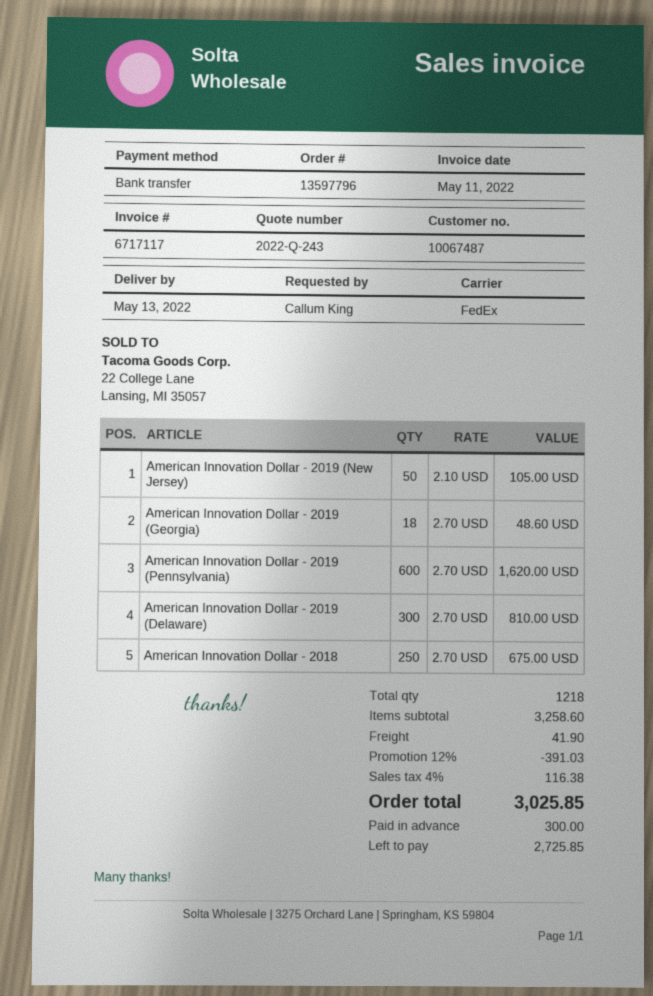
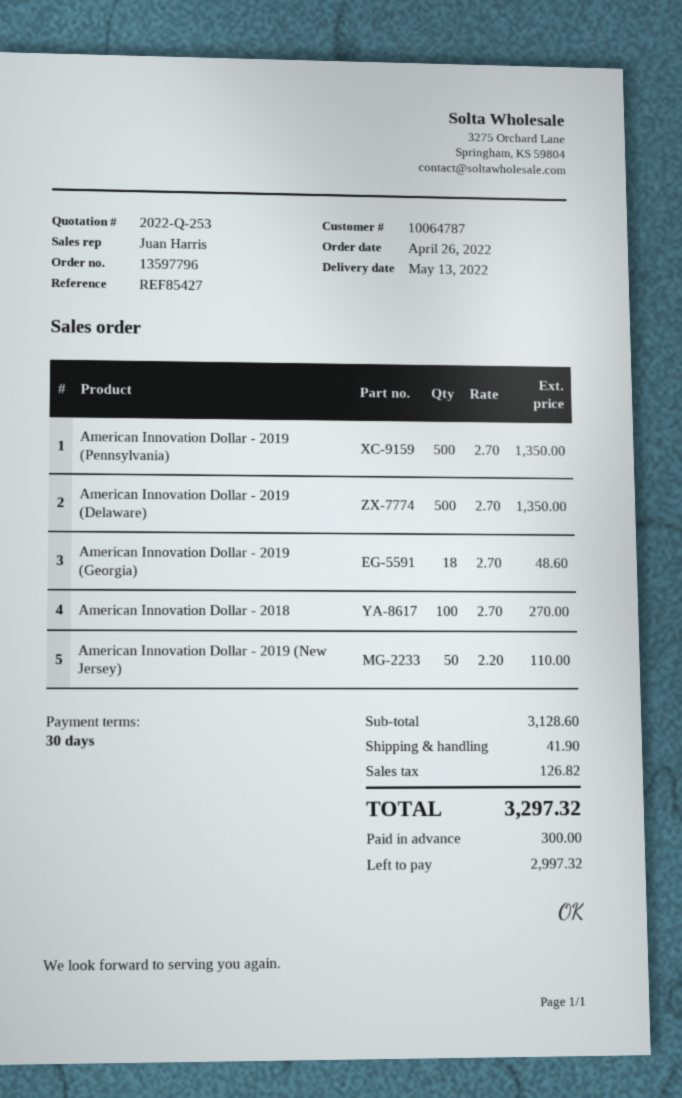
quote number: 2022-Q-243 -> 2022-Q-253
customer number: 10067487 -> 10064787
American Innovation Dollar - 2019 (New Jersey): 50 x 2.10 = 105.00 -> 50 x 2.20 = 110.00
American Innovation Dollar - 2019 (Pennsylvania): 600 x 2.70 = 1620.00 -> 500 x 2.70 = 1350.00
American Innovation Dollar - 2019 (Delaware): 300 x 2.70 = 810.00 -> 500 x 2.70 = 1350.00
American Innovation Dollar - 2018: 250 x 2.70 = 675.00 -> 100 x 2.70 = 270.00
subtotal: 3258.60 -> 3128.60
discount: 12% = 391.03 -> none
tax: 116.38 -> 126.82
total: 3025.85 -> 3297.32
balance: 2725.85 -> 2997.32

